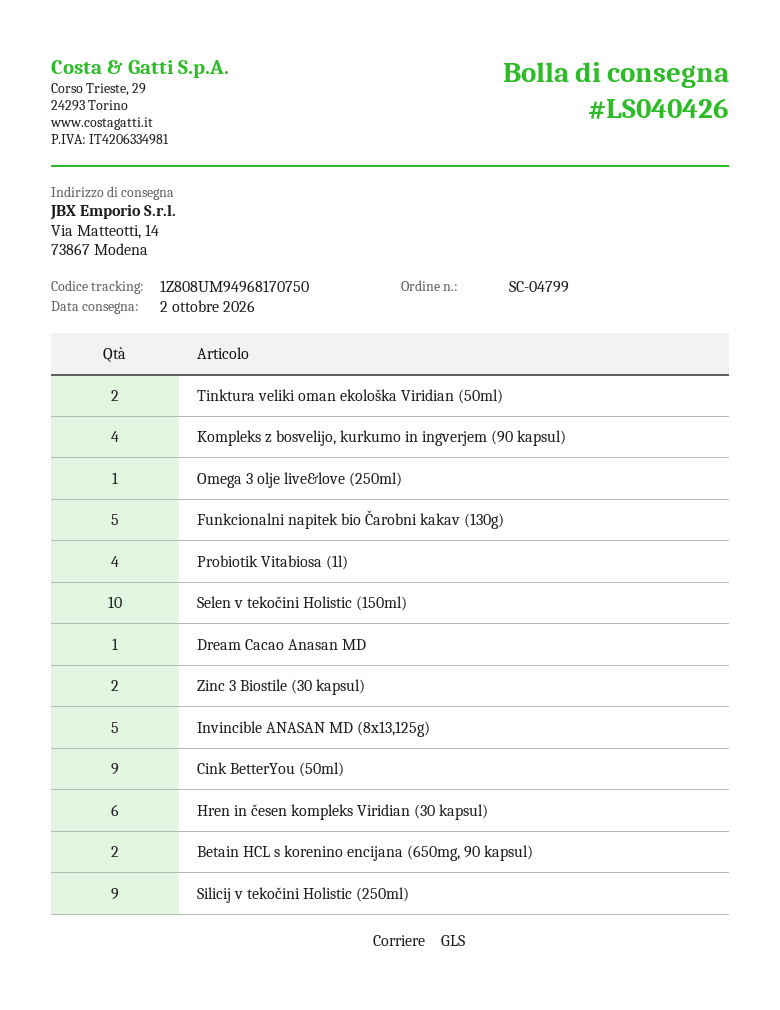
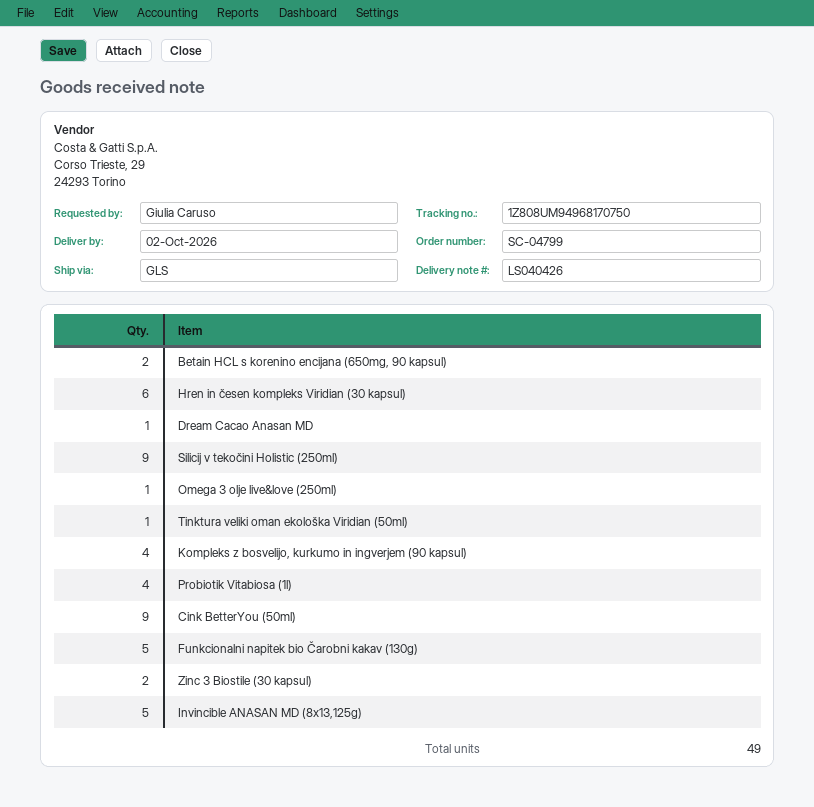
Tinktura veliki oman ekološka Viridian (50ml): 2 -> 1
Selen v tekočini Holistic (150ml): 10 -> none

